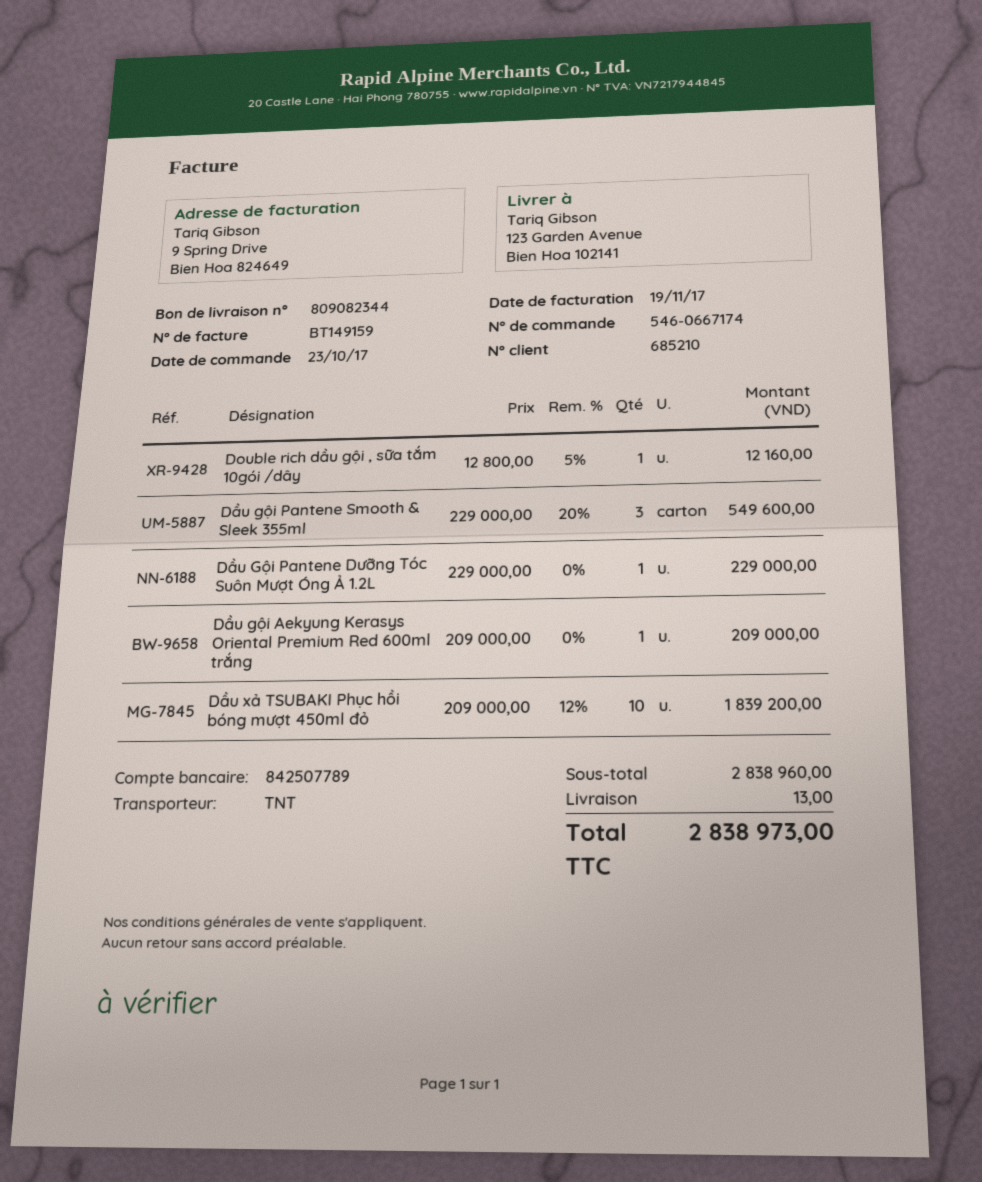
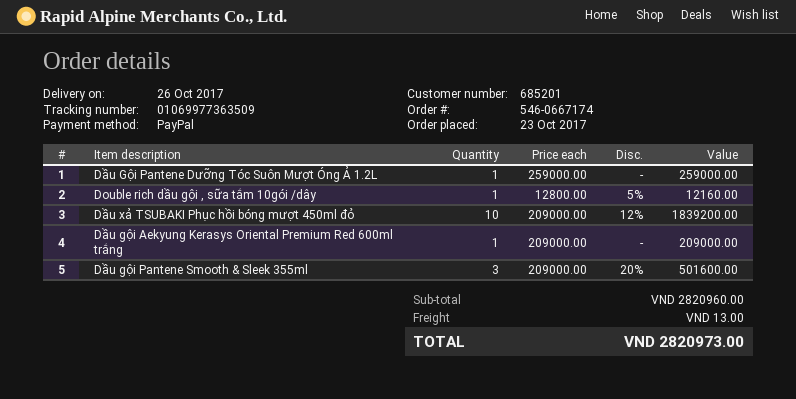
customer number: 685210 -> 685201
Dầu gội Pantene Smooth & Sleek 355ml: 3 x 229000.00 - 20% = 549600.00 -> 3 x 209000.00 - 20% = 501600.00
Dầu Gội Pantene Dưỡng Tóc Suôn Mượt Óng Ả 1.2L: 1 x 229000.00 = 229000.00 -> 1 x 259000.00 = 259000.00
subtotal: 2838960.00 -> 2820960.00
total: 2838973.00 -> 2820973.00

